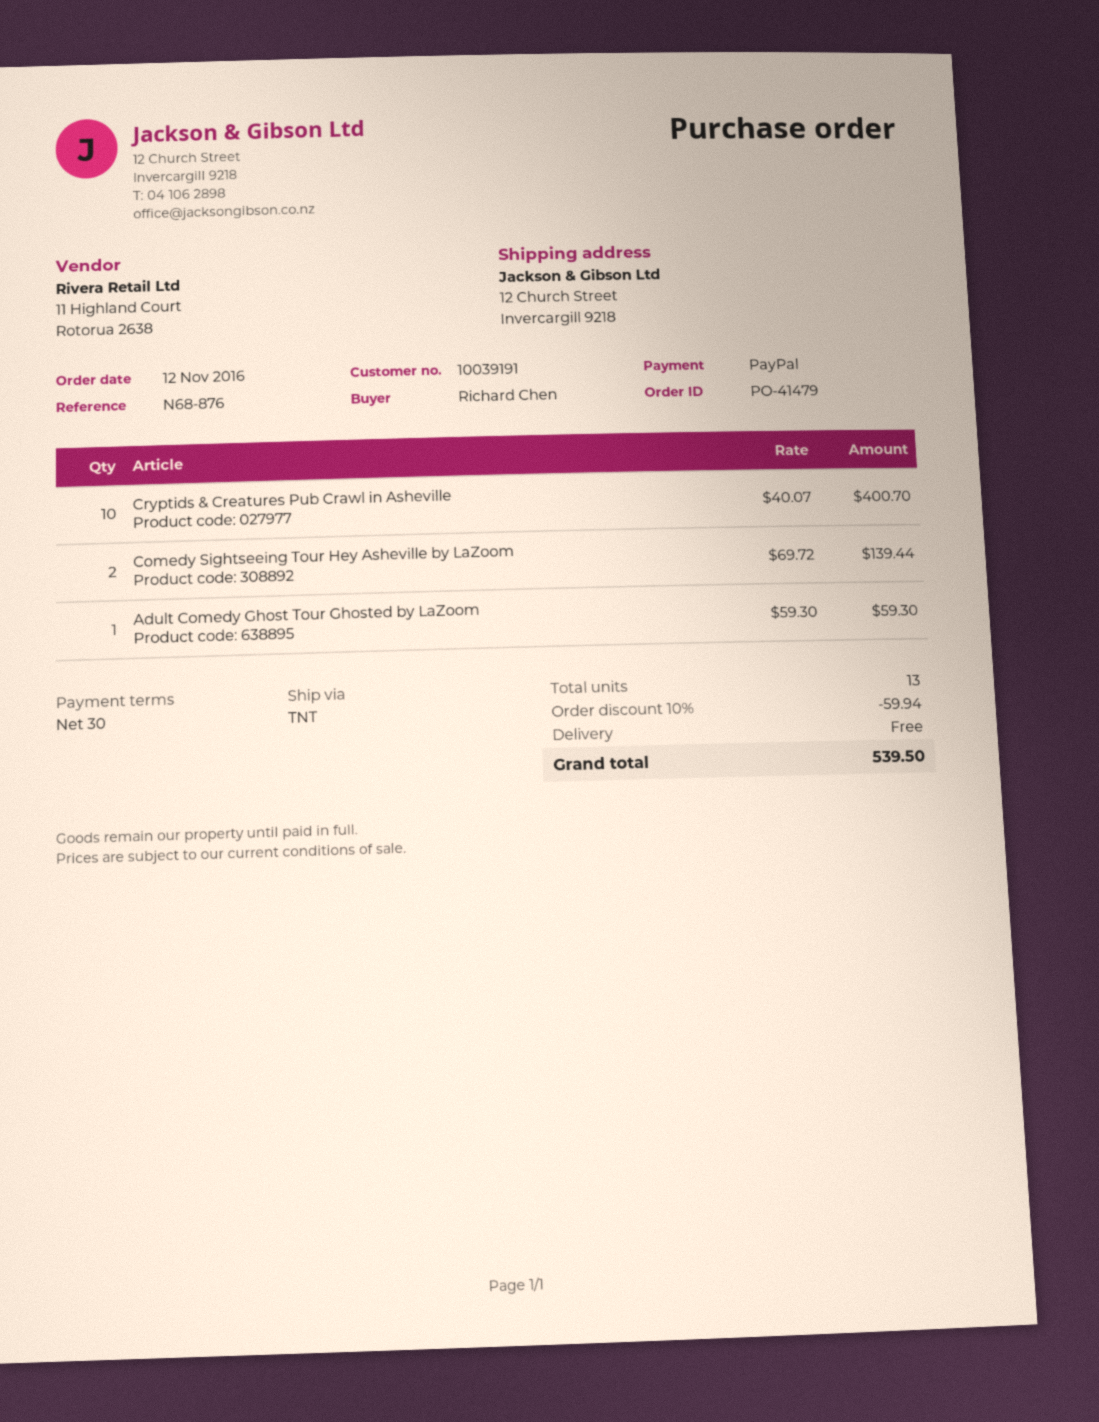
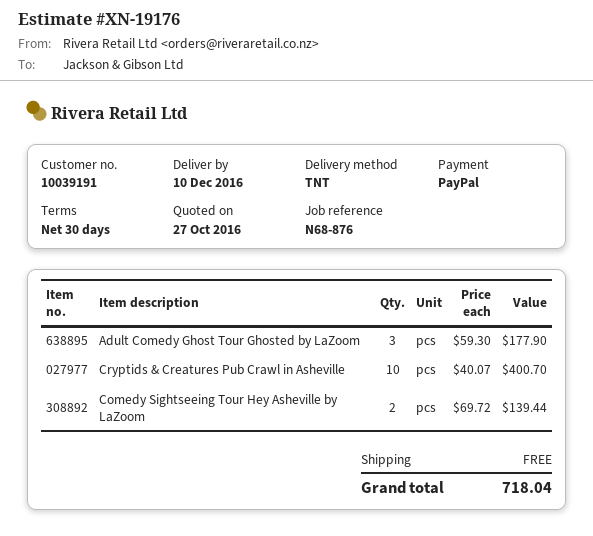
Adult Comedy Ghost Tour Ghosted by LaZoom: 1 x 59.30 = 59.30 -> 3 x 59.30 = 177.90
discount: 10% = 59.94 -> none
total: 539.50 -> 718.04

